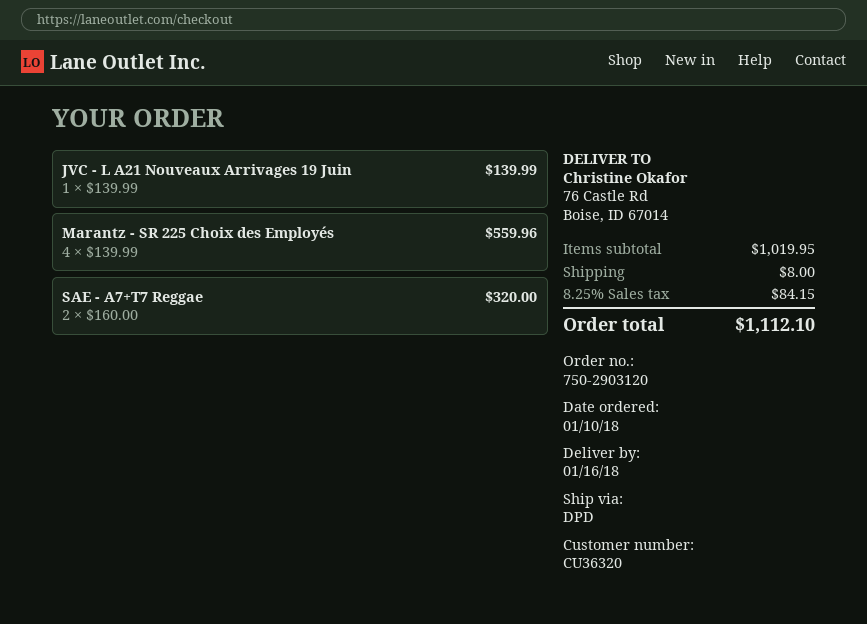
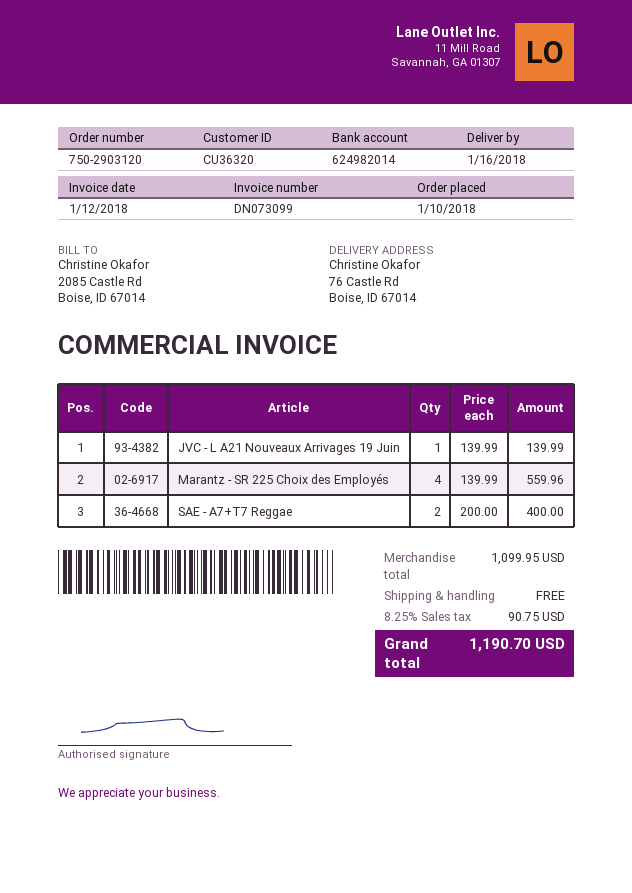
SAE - A7+T7 Reggae: 2 x 160.00 = 320.00 -> 2 x 200.00 = 400.00
subtotal: 1019.95 -> 1099.95
shipping: 8.00 -> 0.00
tax: 8.25% = 84.15 -> 8.25% = 90.75
total: 1112.10 -> 1190.70

